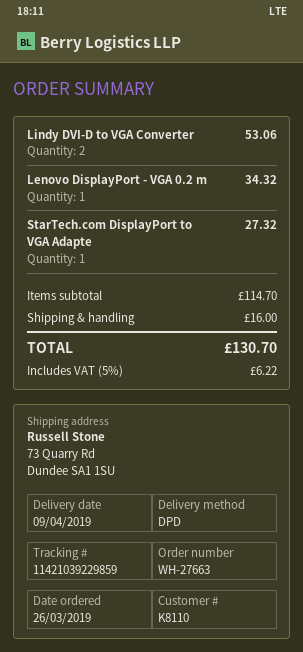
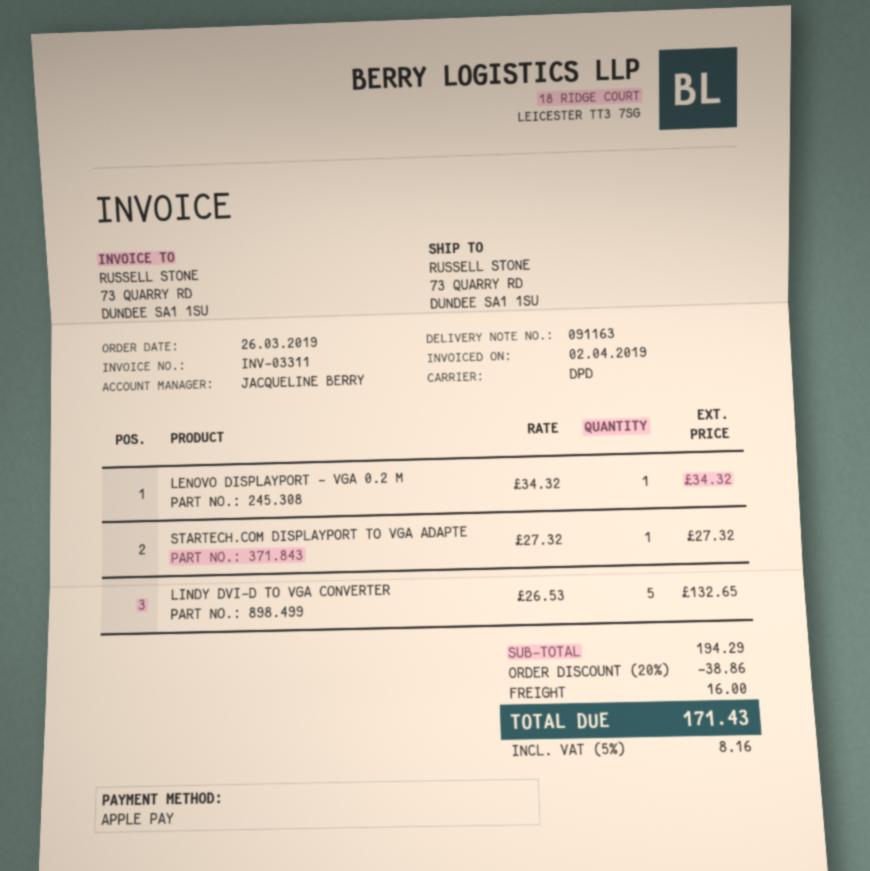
Lindy DVI-D to VGA Converter: 2 for 53.06 -> 5 for 132.65
subtotal: 114.70 -> 194.29
discount: none -> 20% = 38.86
tax: 5% = 6.22 -> 5% = 8.16
total: 130.70 -> 171.43

